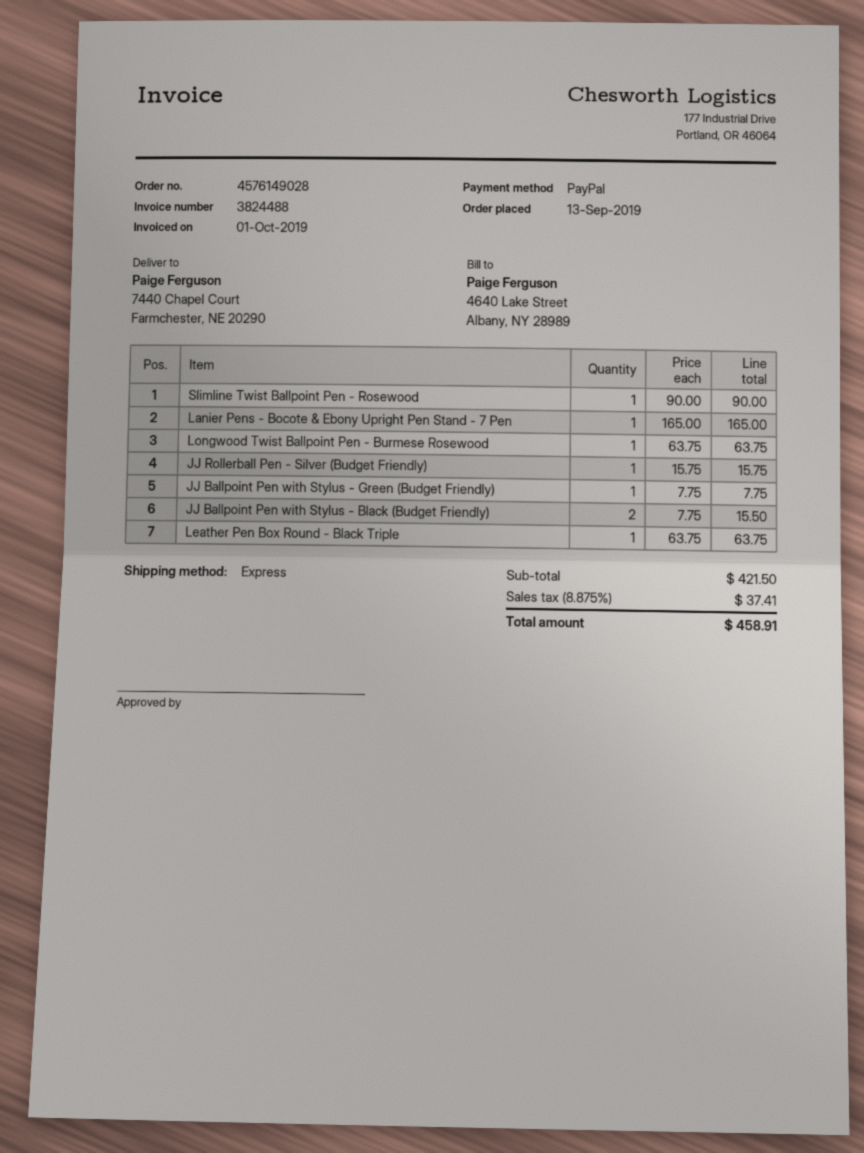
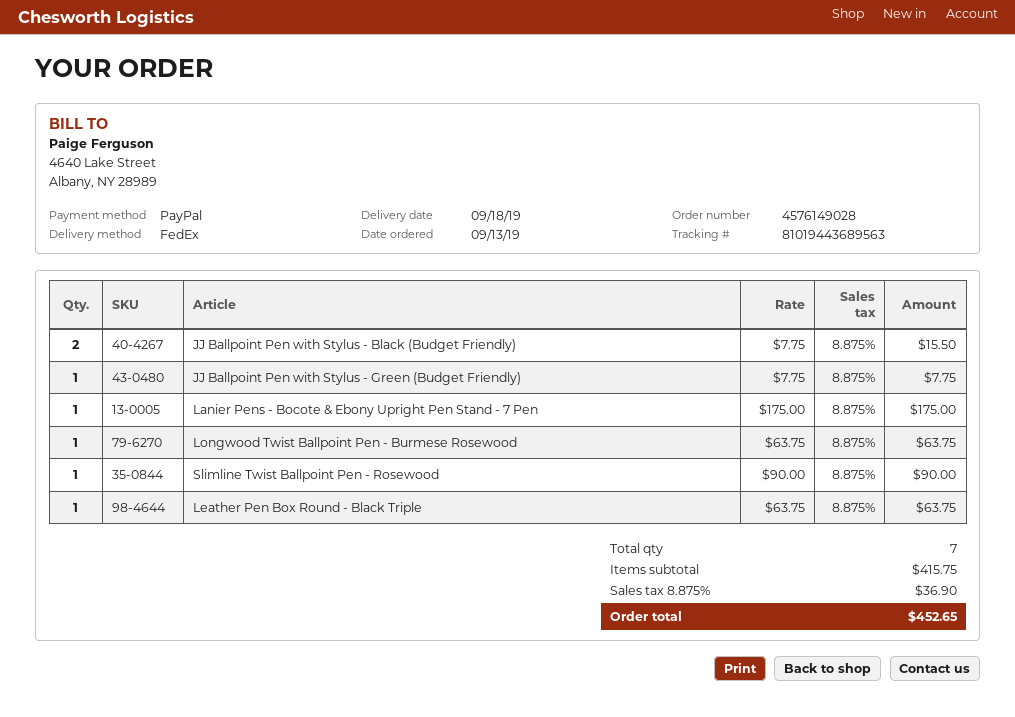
shipping method: express -> FedEx
Lanier Pens - Bocote & Ebony Upright Pen Stand - 7 Pen: 1 x 165.00 = 165.00 -> 1 x 175.00 = 175.00
JJ Rollerball Pen - Silver (Budget Friendly): 1 x 15.75 = 15.75 -> none
subtotal: 421.50 -> 415.75
tax: 8.875% = 37.41 -> 8.875% = 36.90
total: 458.91 -> 452.65

